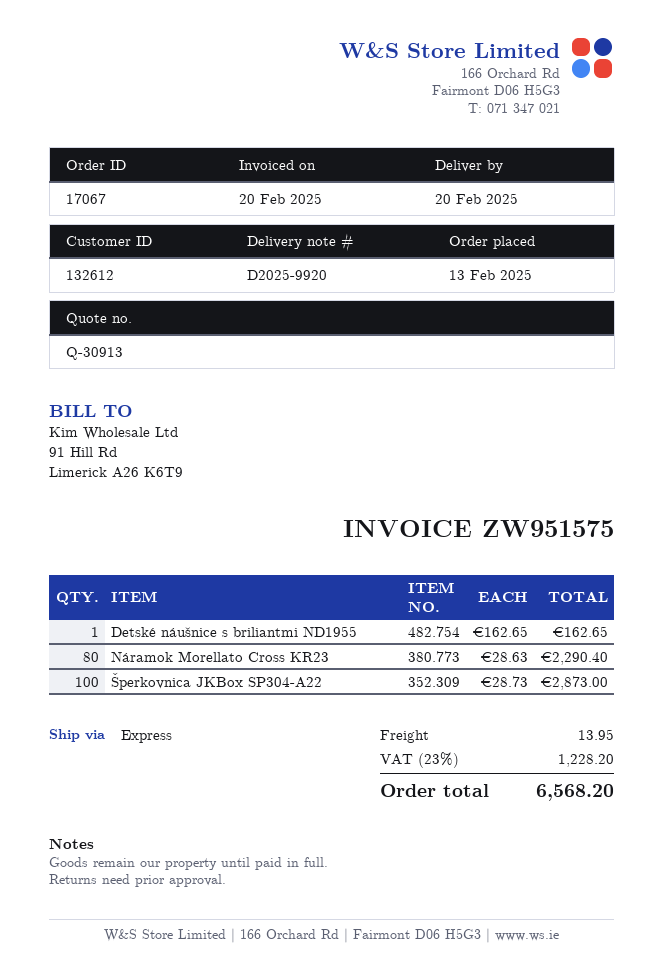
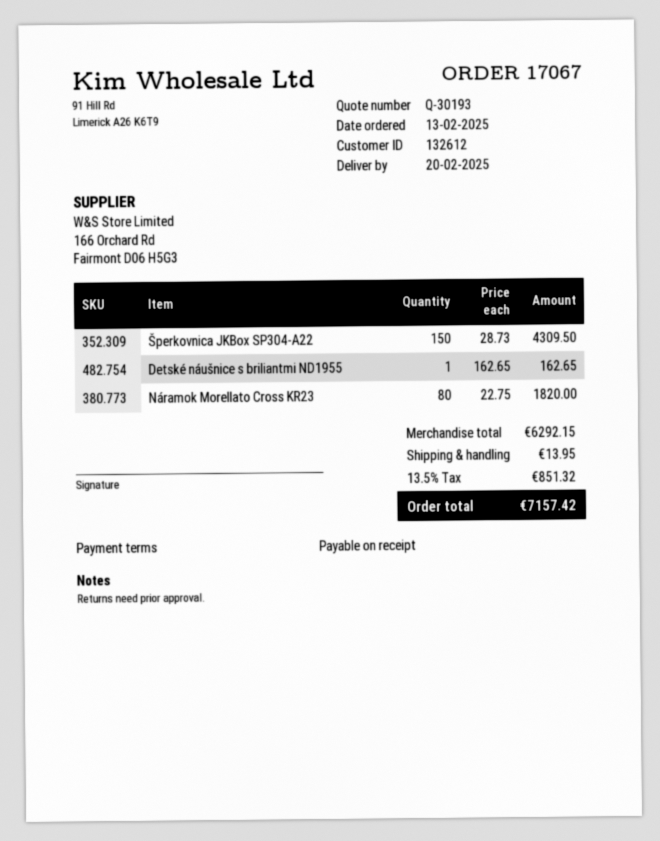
quote number: Q-30913 -> Q-30193
Náramok Morellato Cross KR23: 80 x 28.63 = 2290.40 -> 80 x 22.75 = 1820.00
Šperkovnica JKBox SP304-A22: 100 x 28.73 = 2873.00 -> 150 x 28.73 = 4309.50
tax: 23% = 1228.20 -> 13.5% = 851.32
total: 6568.20 -> 7157.42

